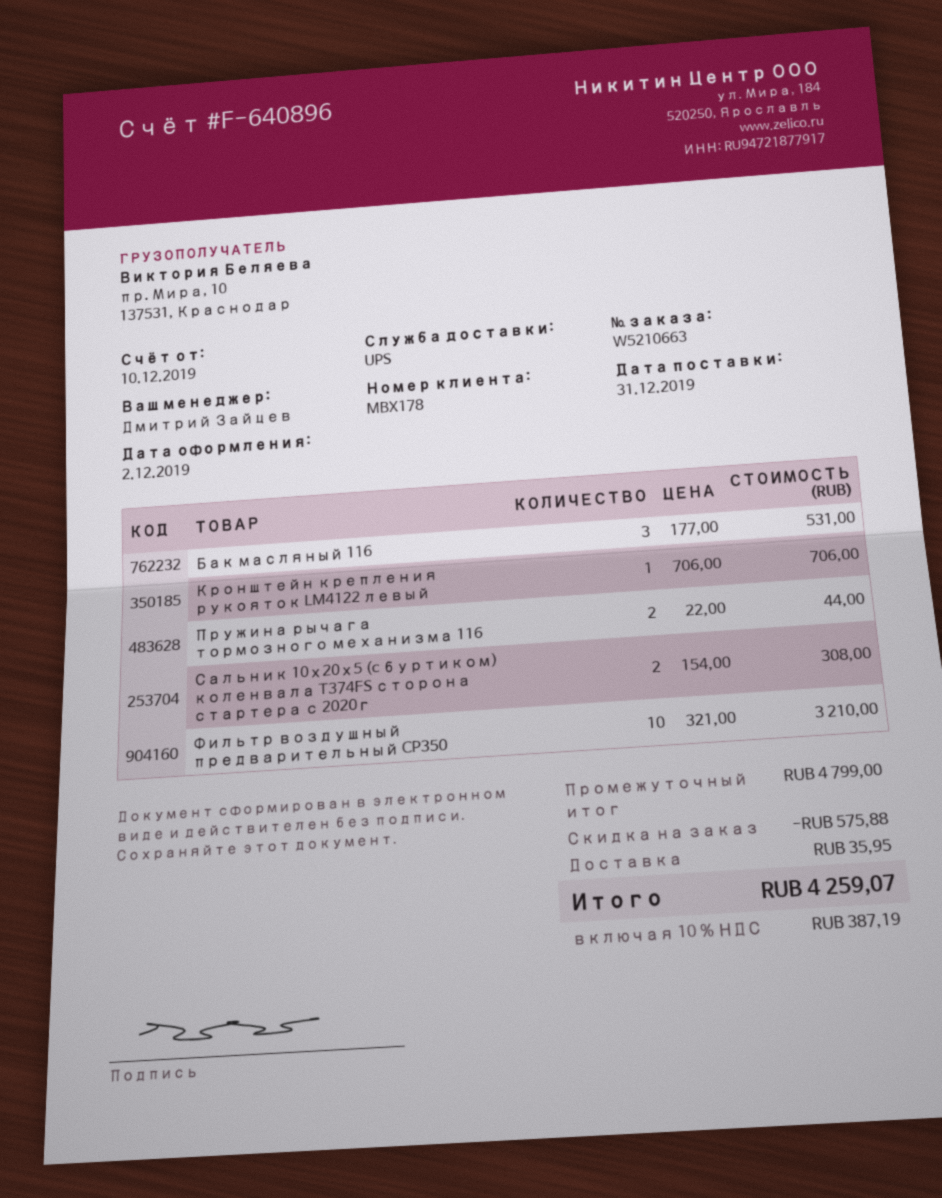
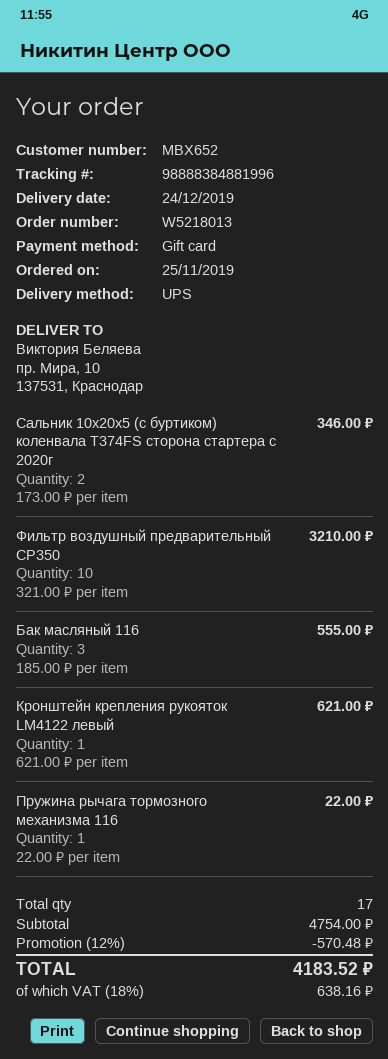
order number: W5210663 -> W5218013
order date: 2019-12-02 -> 2019-11-25
delivery date: 2019-12-31 -> 2019-12-24
customer number: MBX178 -> MBX652
Бак масляный 116: 3 x 177.00 = 531.00 -> 3 x 185.00 = 555.00
Кронштейн крепления рукояток LM4122 левый: 1 x 706.00 = 706.00 -> 1 x 621.00 = 621.00
Пружина рычага тормозного механизма 116: 2 x 22.00 = 44.00 -> 1 x 22.00 = 22.00
Сальник 10х20х5 (c буртиком) коленвала T374FS сторона стартера с 2020г: 2 x 154.00 = 308.00 -> 2 x 173.00 = 346.00
subtotal: 4799.00 -> 4754.00
discount: 575.88 -> 570.48
shipping: 35.95 -> none
tax: 10% = 387.19 -> 18% = 638.16
total: 4259.07 -> 4183.52

